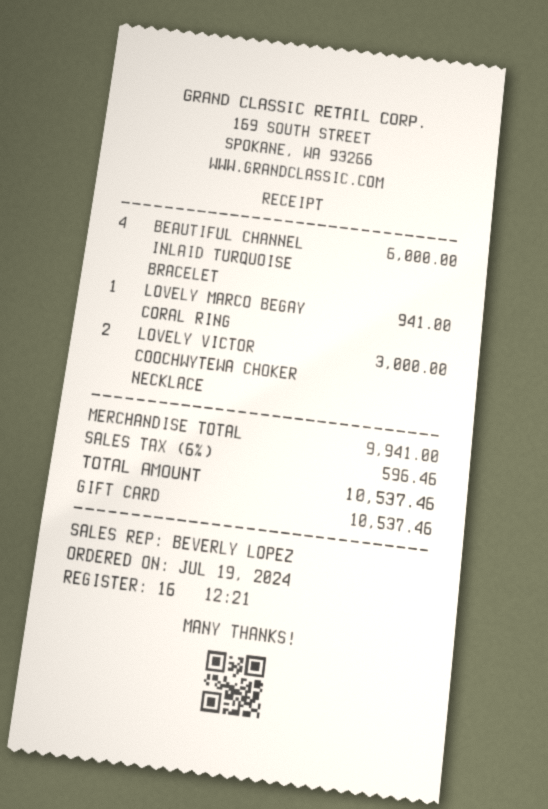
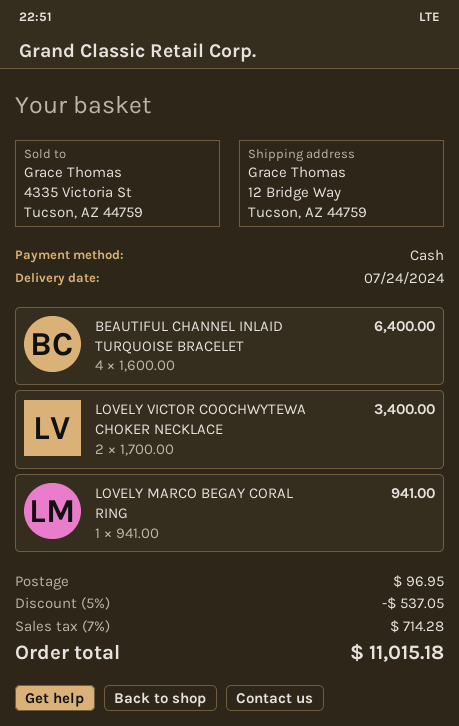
payment method: gift card -> cash
BEAUTIFUL CHANNEL INLAID TURQUOISE BRACELET: 4 for 6000.00 -> 4 for 6400.00
LOVELY VICTOR COOCHWYTEWA CHOKER NECKLACE: 2 for 3000.00 -> 2 for 3400.00
discount: none -> 5% = 537.05
shipping: none -> 96.95
tax: 6% = 596.46 -> 7% = 714.28
total: 10537.46 -> 11015.18

